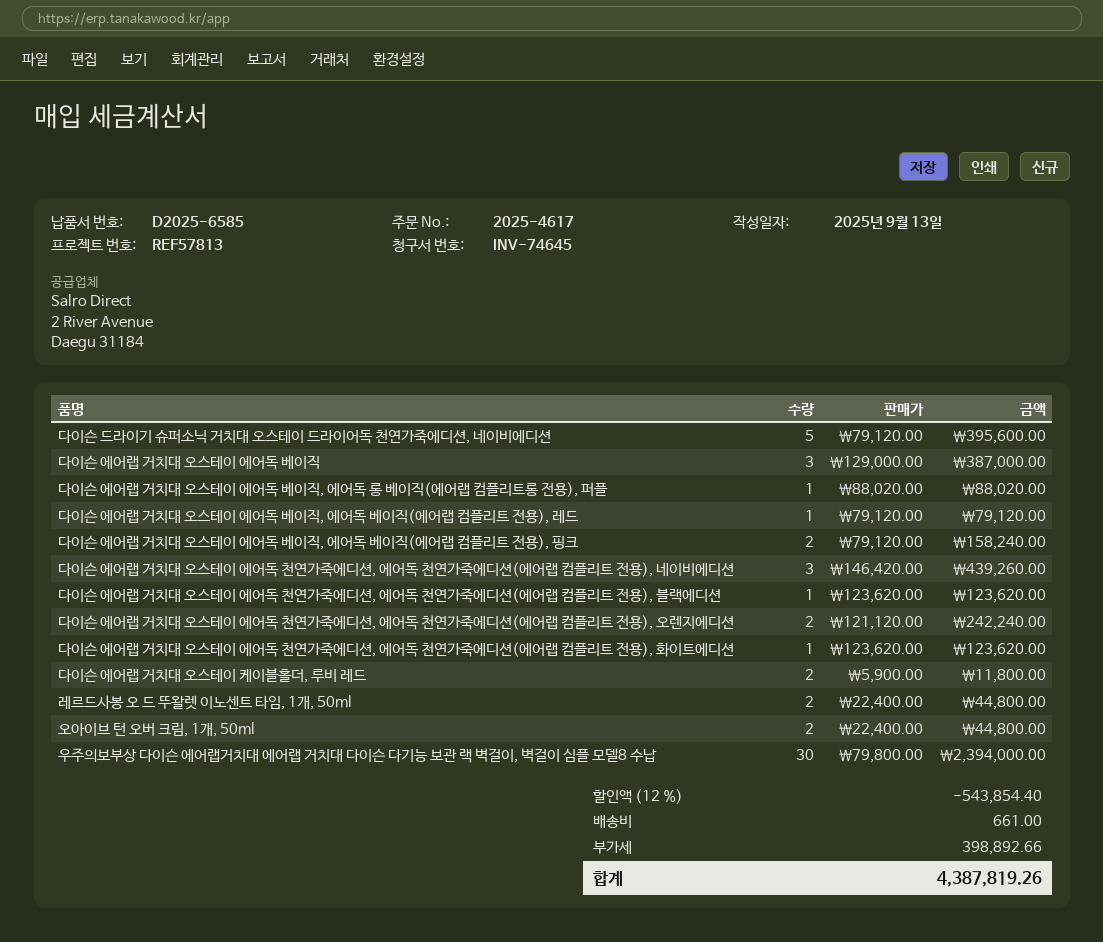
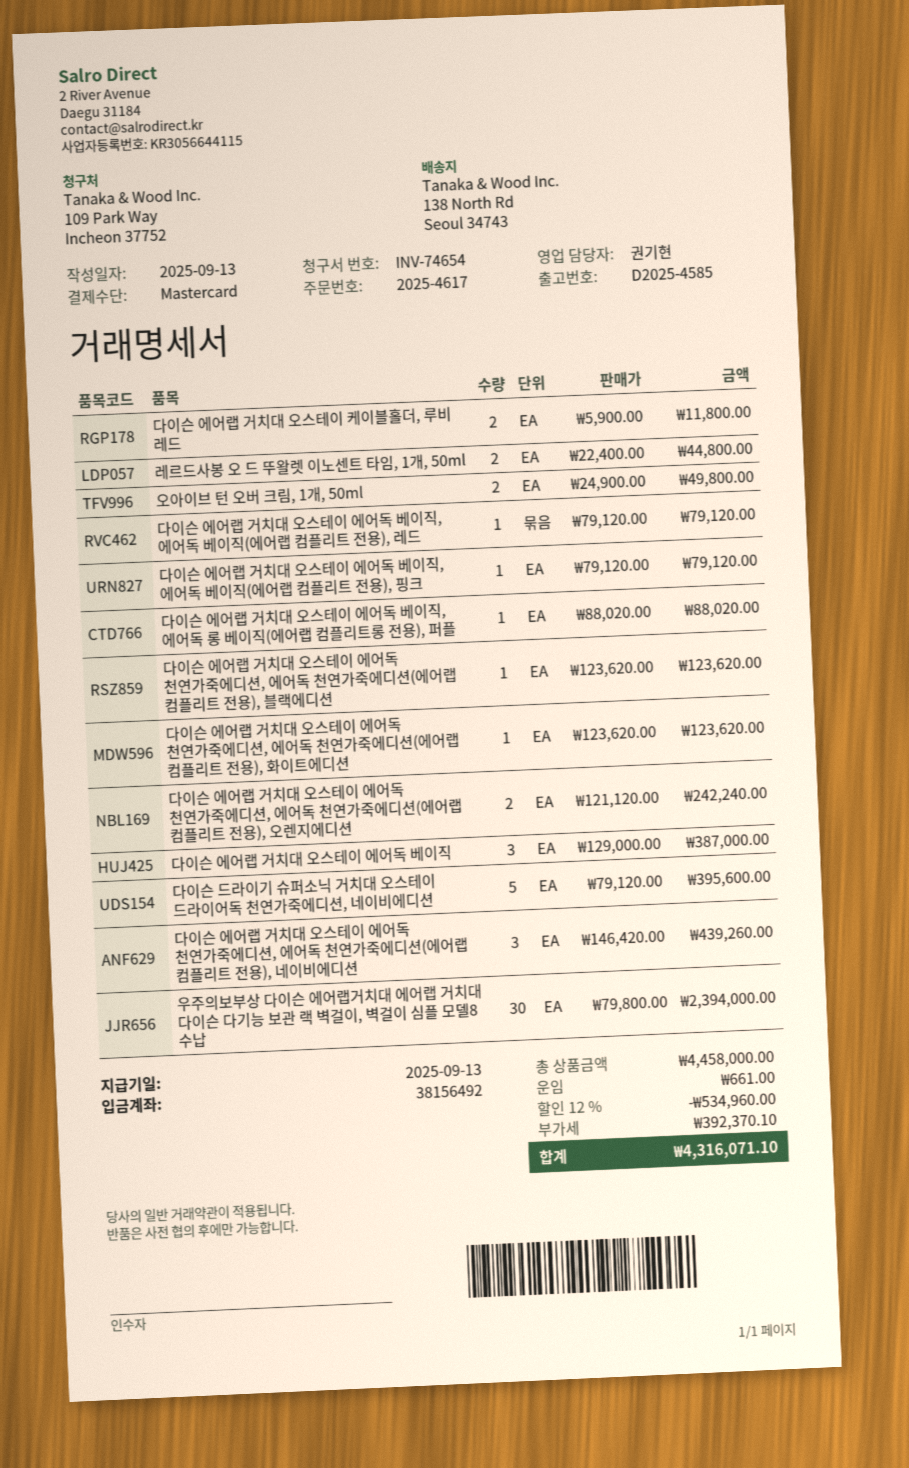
delivery note number: D2025-6585 -> D2025-4585
invoice number: INV-74645 -> INV-74654
다이슨 에어랩 거치대 오스테이 에어독 베이직, 에어독 베이직(에어랩 컴플리트 전용), 핑크: 2 x 79120.00 = 158240.00 -> 1 x 79120.00 = 79120.00
오아이브 턴 오버 크림, 1개, 50ml: 2 x 22400.00 = 44800.00 -> 2 x 24900.00 = 49800.00
discount: 12% = 543854.40 -> 12% = 534960.00
tax: 398892.66 -> 392370.10
total: 4387819.26 -> 4316071.10

